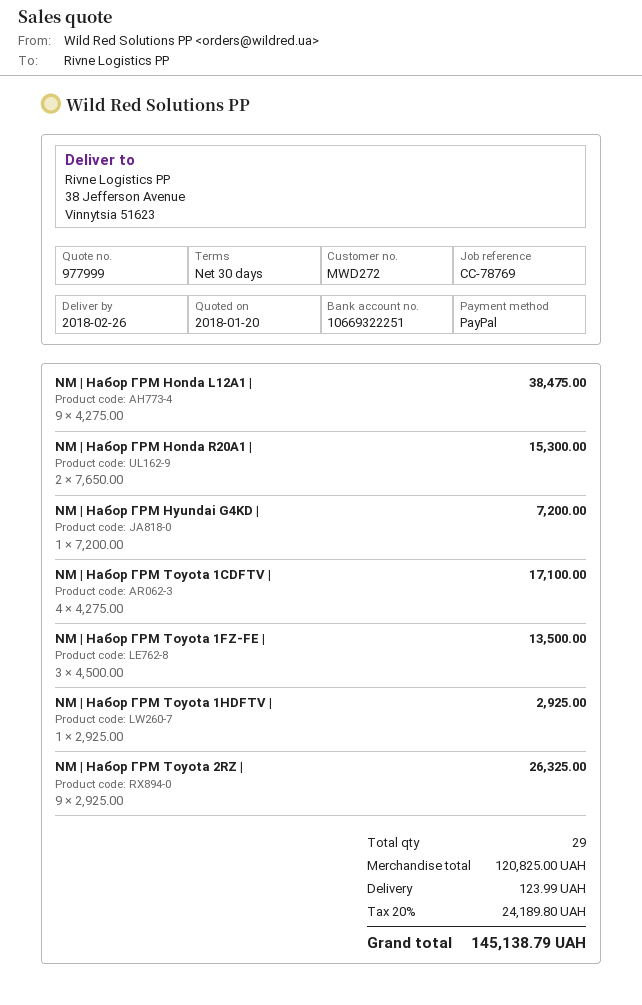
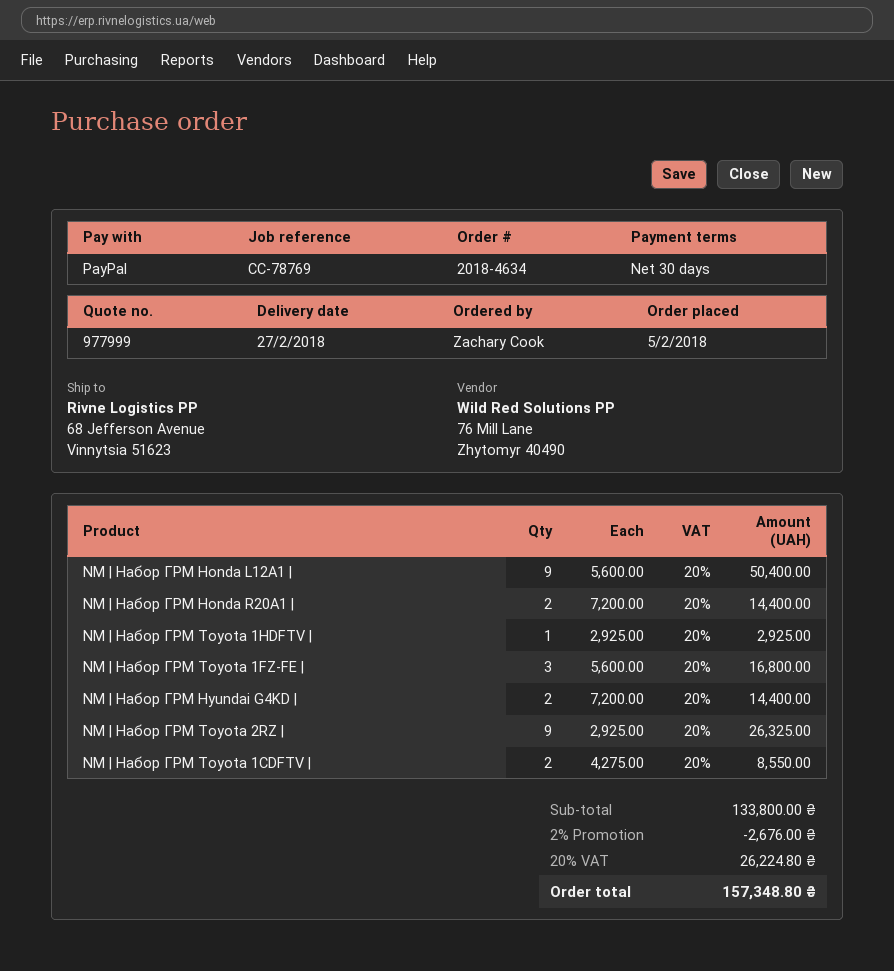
delivery date: 2018-02-26 -> 2018-02-27
ship to: 38 Jefferson Avenue, Vinnytsia 51623 -> 68 Jefferson Avenue, Vinnytsia 51623
NM | Набор ГРМ Honda L12A1 |: 9 x 4275.00 = 38475.00 -> 9 x 5600.00 = 50400.00
NM | Набор ГРМ Honda R20A1 |: 2 x 7650.00 = 15300.00 -> 2 x 7200.00 = 14400.00
NM | Набор ГРМ Hyundai G4KD |: 1 x 7200.00 = 7200.00 -> 2 x 7200.00 = 14400.00
NM | Набор ГРМ Toyota 1CDFTV |: 4 x 4275.00 = 17100.00 -> 2 x 4275.00 = 8550.00
NM | Набор ГРМ Toyota 1FZ-FE |: 3 x 4500.00 = 13500.00 -> 3 x 5600.00 = 16800.00
subtotal: 120825.00 -> 133800.00
discount: none -> 2% = 2676.00
shipping: 123.99 -> none
tax: 20% = 24189.80 -> 20% = 26224.80
total: 145138.79 -> 157348.80

